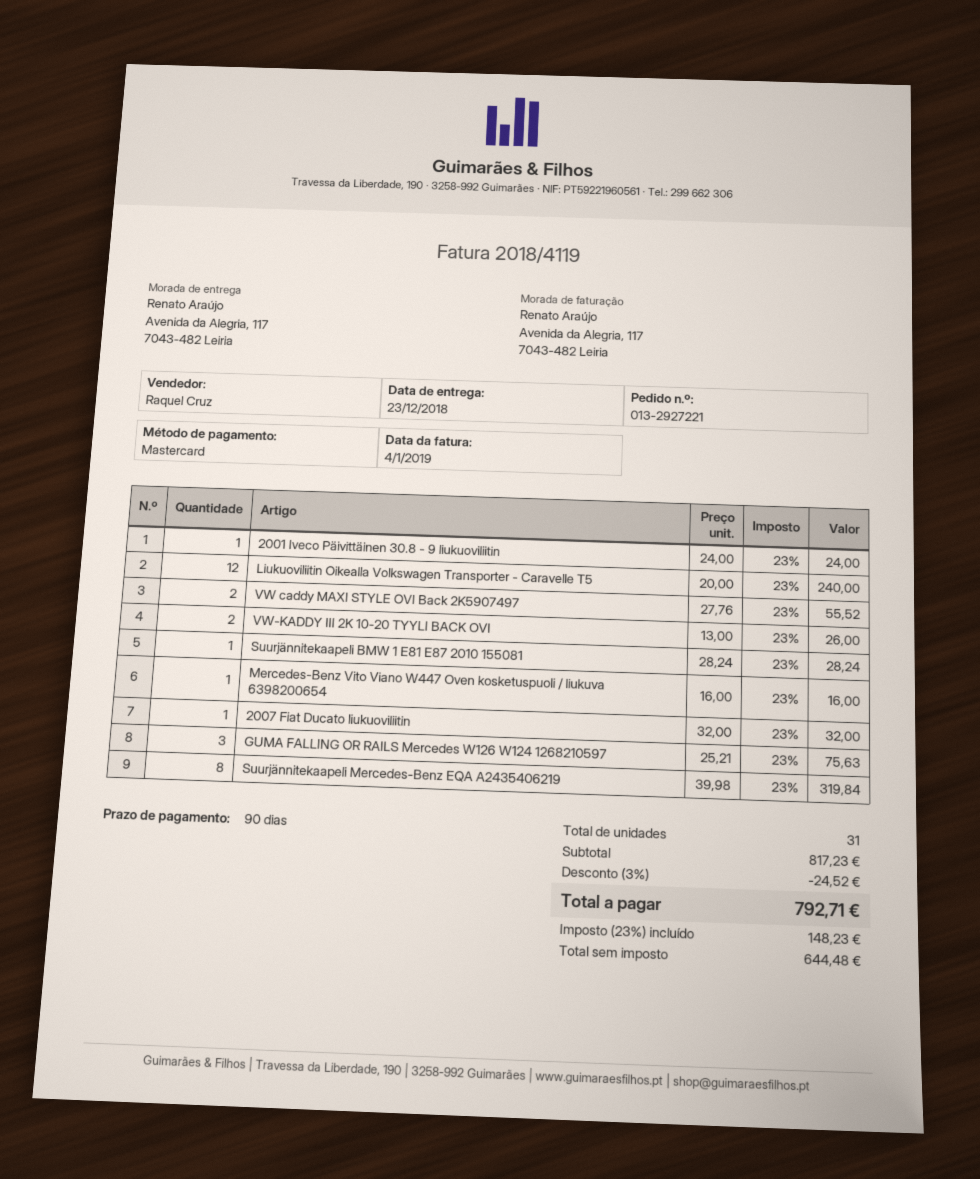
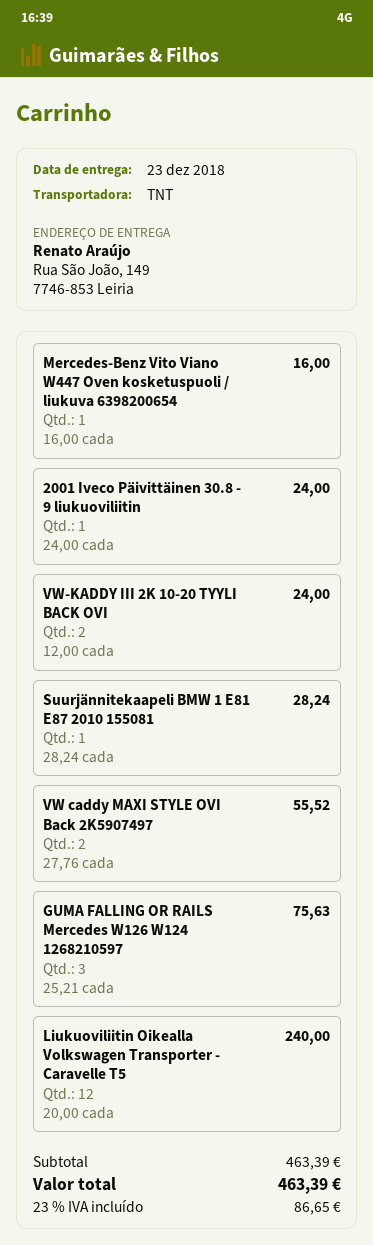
ship to: Avenida da Alegria, 117, 7043-482 Leiria -> Rua São João, 149, 7746-853 Leiria
VW-KADDY III 2K 10-20 TYYLI BACK OVI: 2 x 13.00 = 26.00 -> 2 x 12.00 = 24.00
2007 Fiat Ducato liukuoviliitin: 1 x 32.00 = 32.00 -> none
Suurjännitekaapeli Mercedes-Benz EQA A2435406219: 8 x 39.98 = 319.84 -> none
subtotal: 817.23 -> 463.39
discount: 3% = 24.52 -> none
tax: 23% = 148.23 -> 23% = 86.65
total: 792.71 -> 463.39

